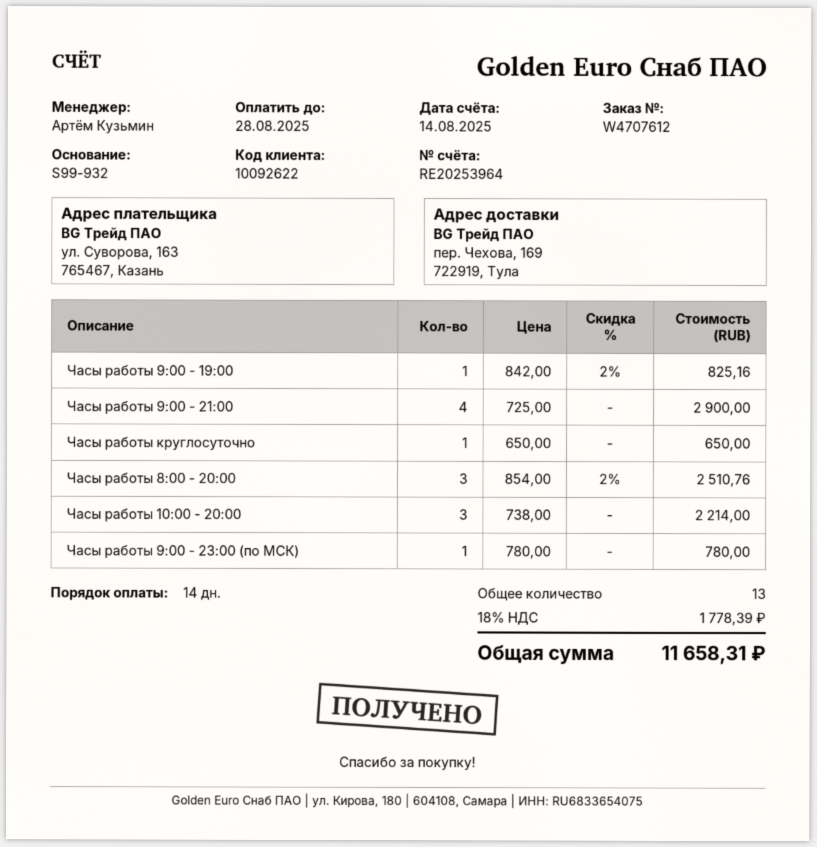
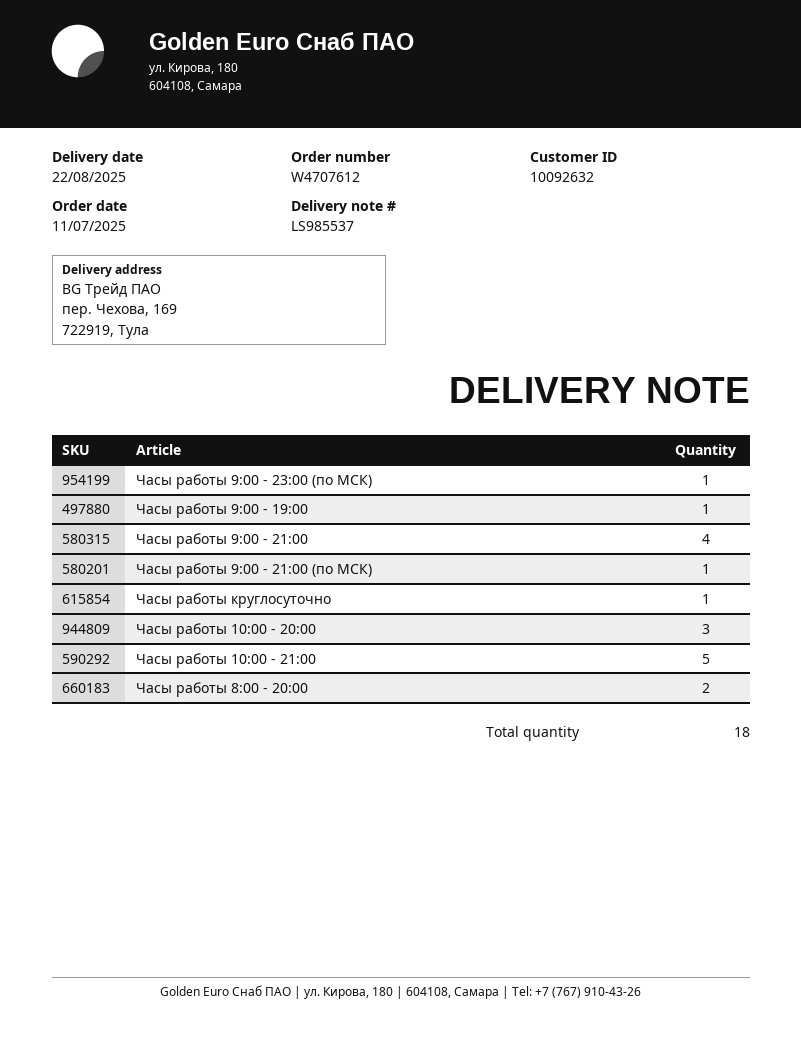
customer number: 10092622 -> 10092632
Часы работы 8:00 - 20:00: 3 -> 2
Часы работы 9:00 - 21:00 (по МСК): none -> 1
Часы работы 10:00 - 21:00: none -> 5
total quantity: 13 -> 18

